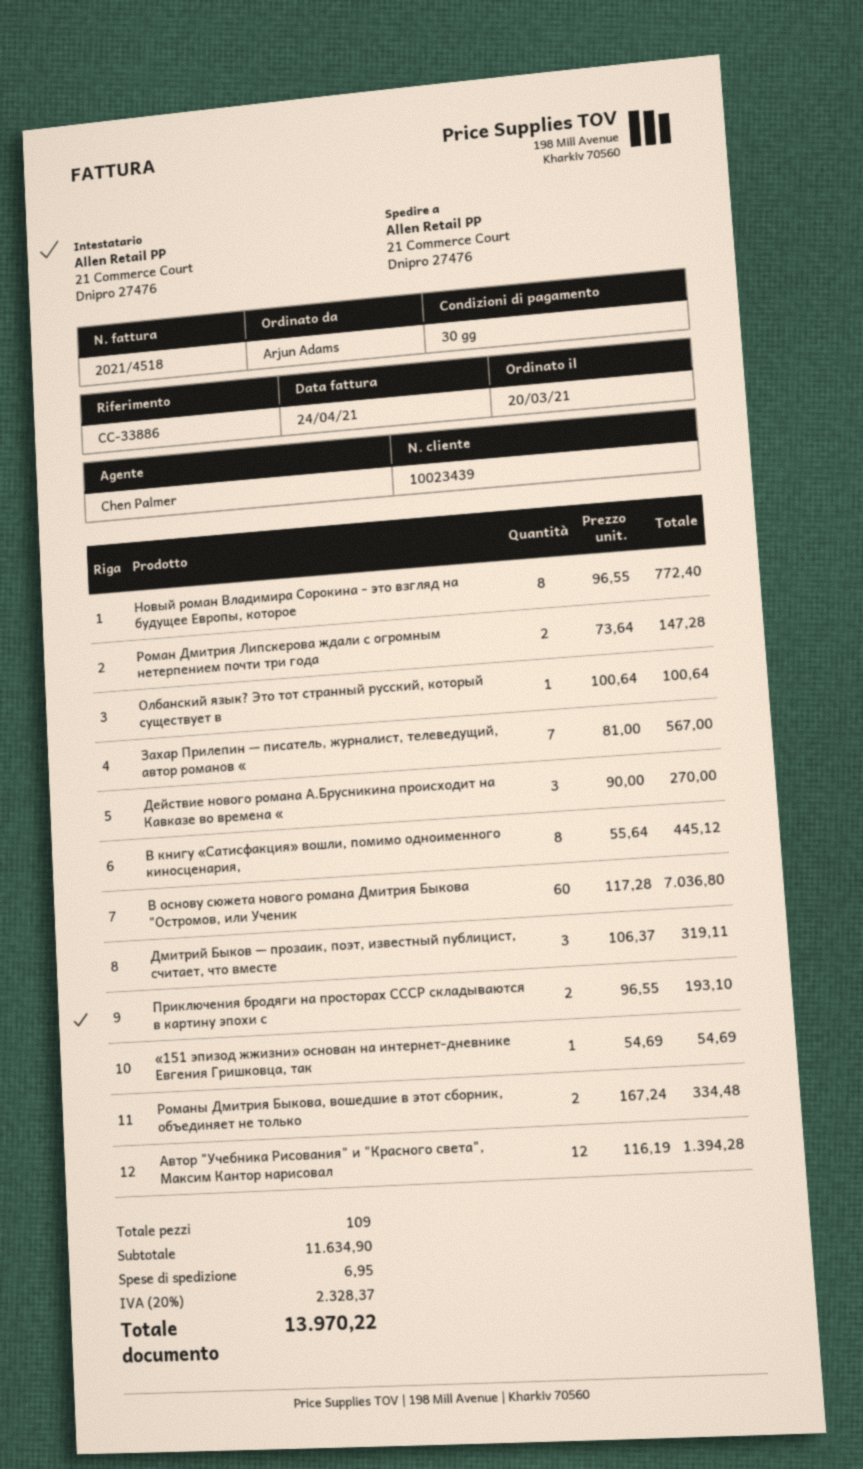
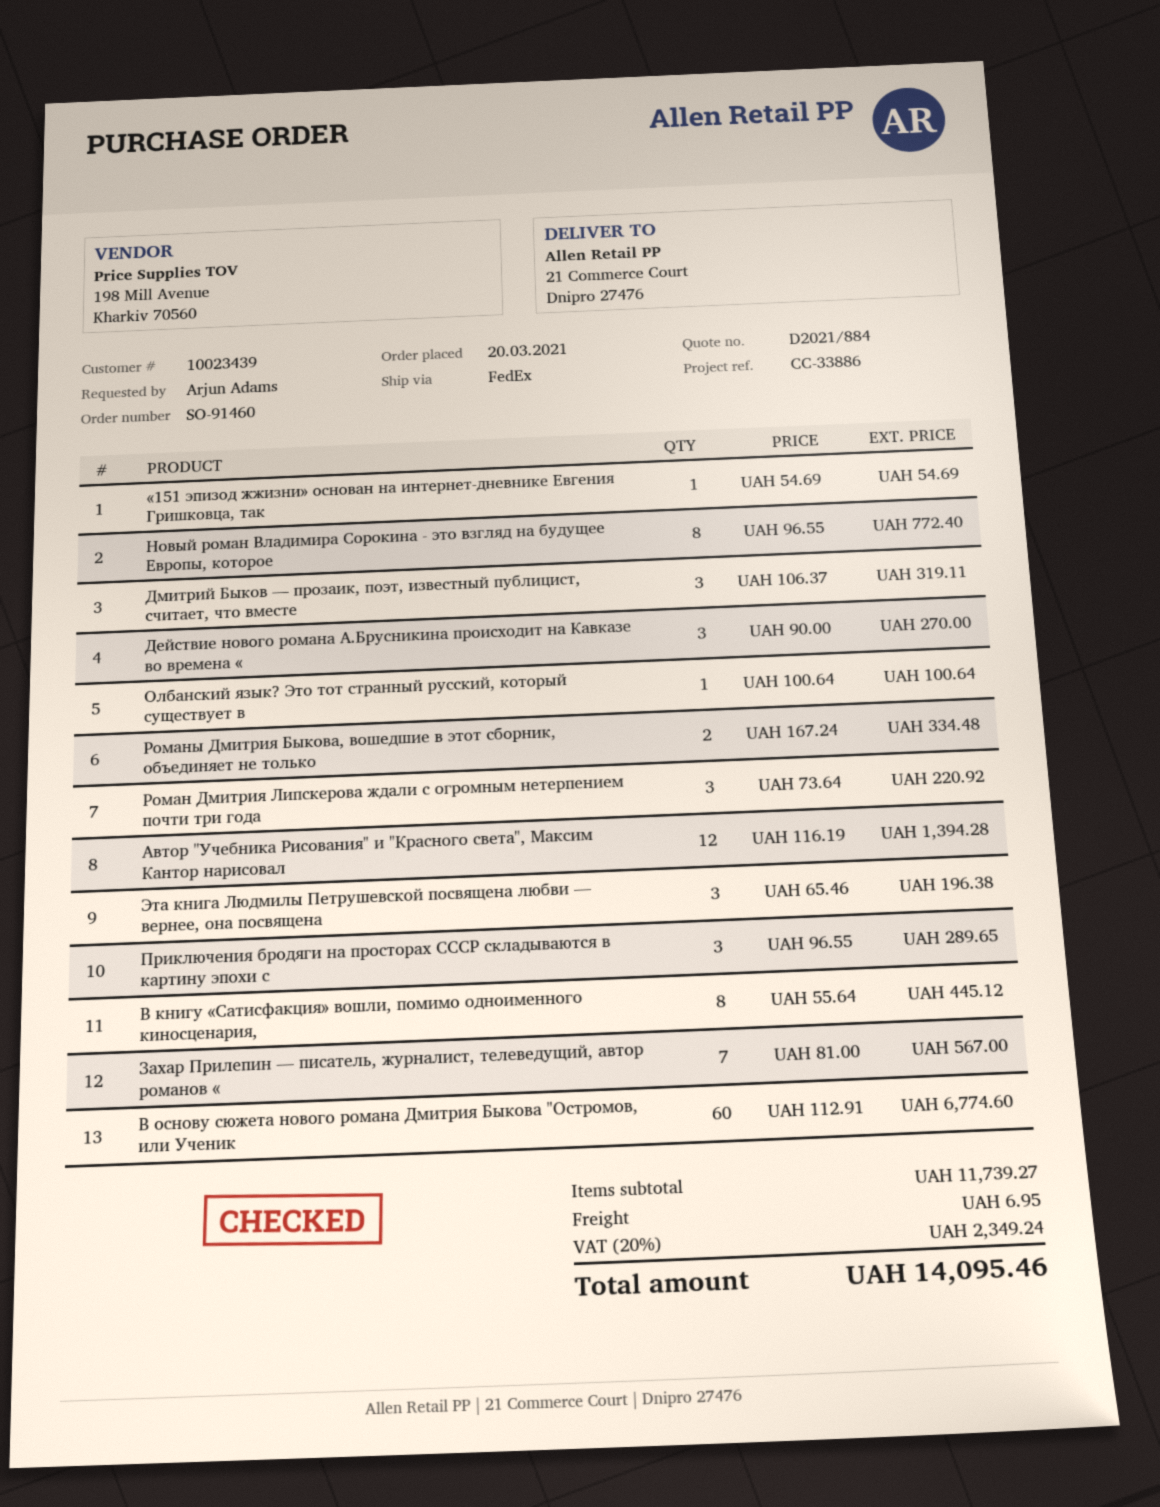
Роман Дмитрия Липскерова ждали с огромным нетерпением почти три года: 2 x 73.64 = 147.28 -> 3 x 73.64 = 220.92
В основу сюжета нового романа Дмитрия Быкова "Остромов, или Ученик: 60 x 117.28 = 7036.80 -> 60 x 112.91 = 6774.60
Приключения бродяги на просторах СССР складываются в картину эпохи с: 2 x 96.55 = 193.10 -> 3 x 96.55 = 289.65
Эта книга Людмилы Петрушевской посвящена любви — вернее, она посвящена: none -> 3 x 65.46 = 196.38
subtotal: 11634.90 -> 11739.27
tax: 20% = 2328.37 -> 20% = 2349.24
total: 13970.22 -> 14095.46

